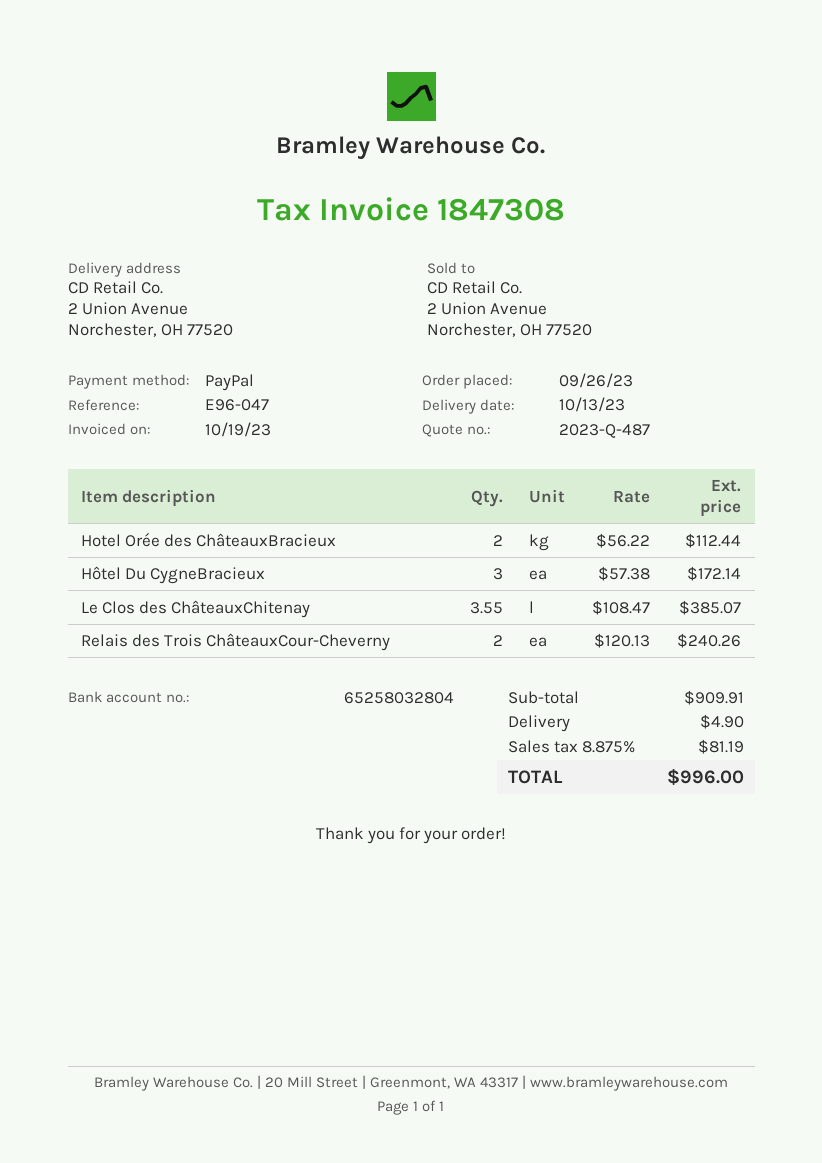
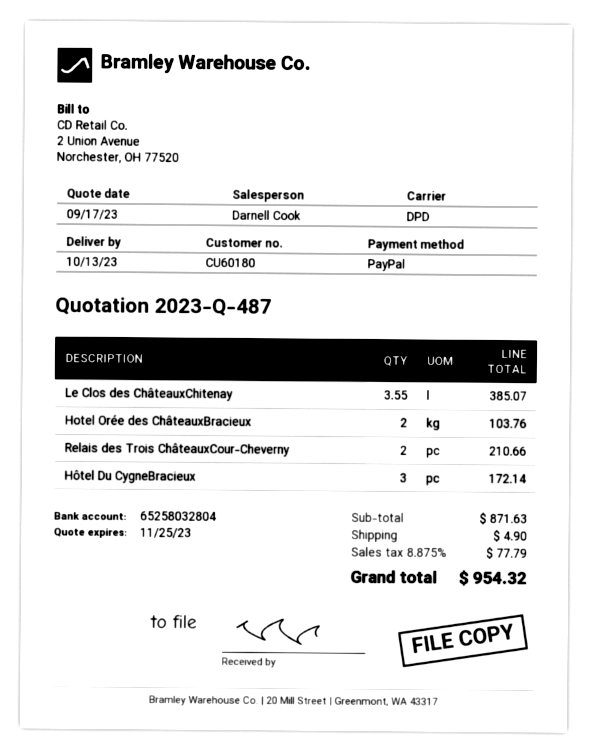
Hotel Orée des ChâteauxBracieux: 2 for 112.44 -> 2 for 103.76
Relais des Trois ChâteauxCour-Cheverny: 2 for 240.26 -> 2 for 210.66
subtotal: 909.91 -> 871.63
tax: 8.875% = 81.19 -> 8.875% = 77.79
total: 996.00 -> 954.32

